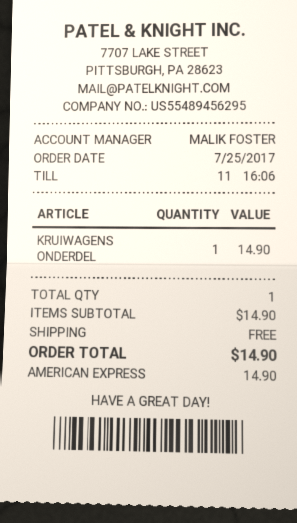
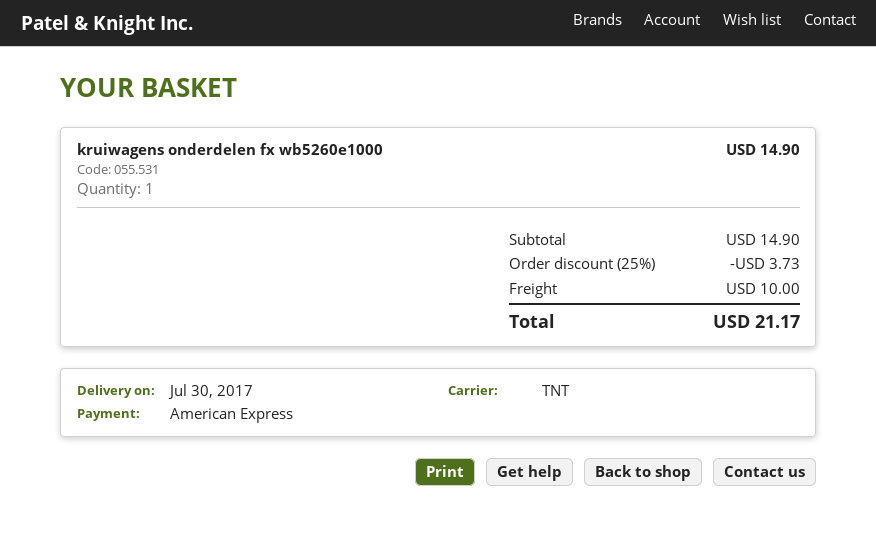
discount: none -> 25% = 3.73
shipping: 0.00 -> 10.00
total: 14.90 -> 21.17

